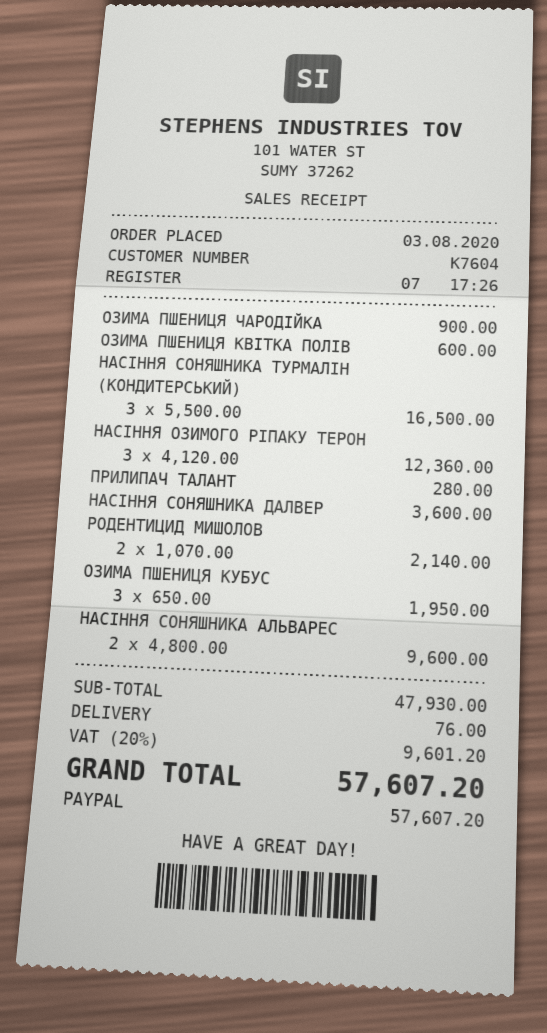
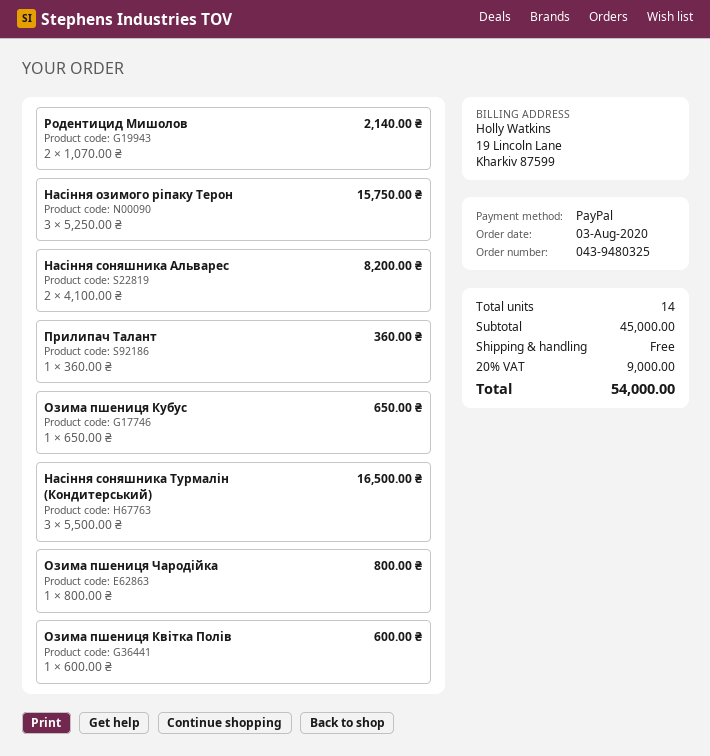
ОЗИМА ПШЕНИЦЯ ЧАРОДІЙКА: 1 x 900.00 = 900.00 -> 1 x 800.00 = 800.00
НАСІННЯ ОЗИМОГО РІПАКУ ТЕРОН: 3 x 4120.00 = 12360.00 -> 3 x 5250.00 = 15750.00
ПРИЛИПАЧ ТАЛАНТ: 1 x 280.00 = 280.00 -> 1 x 360.00 = 360.00
НАСІННЯ СОНЯШНИКА ДАЛВЕР: 1 x 3600.00 = 3600.00 -> none
ОЗИМА ПШЕНИЦЯ КУБУС: 3 x 650.00 = 1950.00 -> 1 x 650.00 = 650.00
НАСІННЯ СОНЯШНИКА АЛЬВАРЕС: 2 x 4800.00 = 9600.00 -> 2 x 4100.00 = 8200.00
subtotal: 47930.00 -> 45000.00
shipping: 76.00 -> 0.00
tax: 20% = 9601.20 -> 20% = 9000.00
total: 57607.20 -> 54000.00

